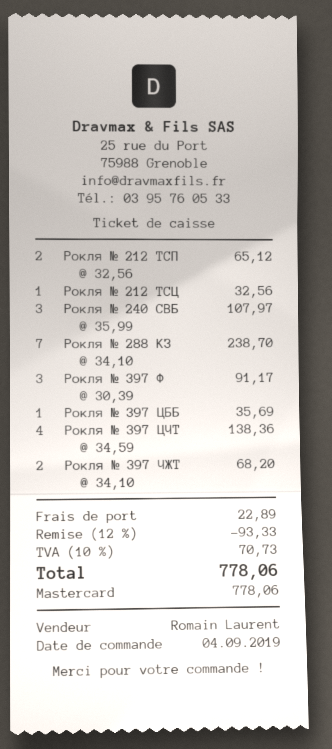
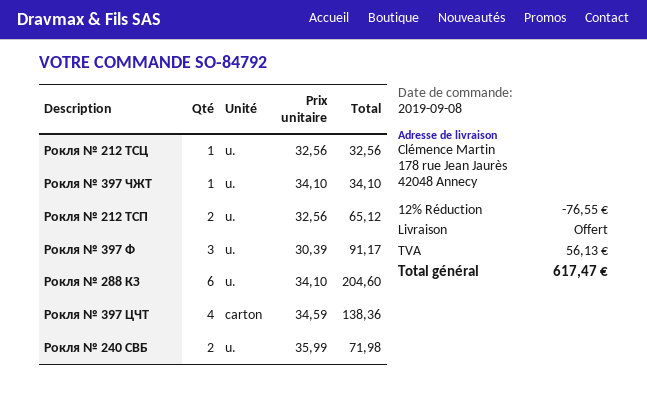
order date: 2019-09-04 -> 2019-09-08
Рокля № 240 СВБ: 3 x 35.99 = 107.97 -> 2 x 35.99 = 71.98
Рокля № 288 КЗ: 7 x 34.10 = 238.70 -> 6 x 34.10 = 204.60
Рокля № 397 ЦББ: 1 x 35.69 = 35.69 -> none
Рокля № 397 ЧЖТ: 2 x 34.10 = 68.20 -> 1 x 34.10 = 34.10
discount: 12% = 93.33 -> 12% = 76.55
shipping: 22.89 -> 0.00
tax: 70.73 -> 56.13
total: 778.06 -> 617.47

